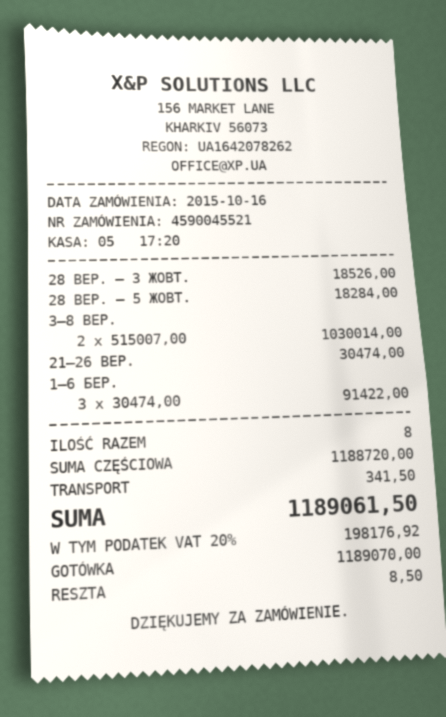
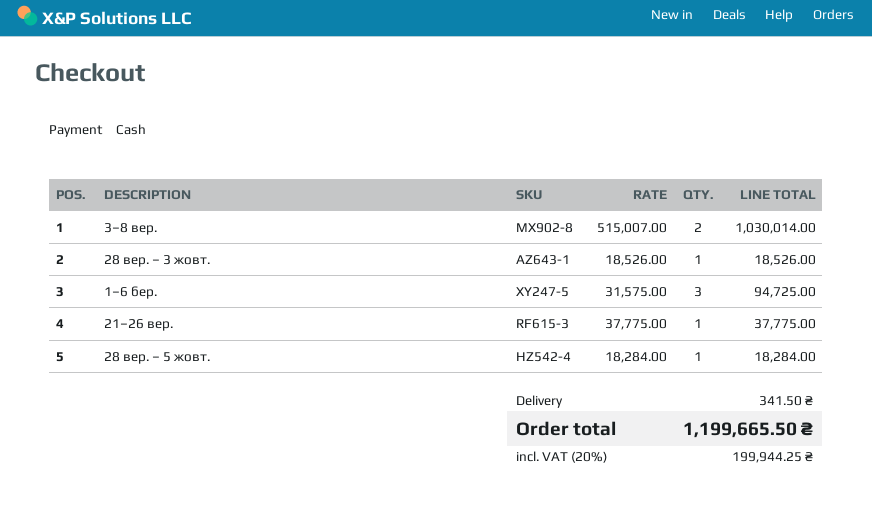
21–26 ВЕР.: 1 x 30474.00 = 30474.00 -> 1 x 37775.00 = 37775.00
1–6 БЕР.: 3 x 30474.00 = 91422.00 -> 3 x 31575.00 = 94725.00
tax: 20% = 198176.92 -> 20% = 199944.25
total: 1189061.50 -> 1199665.50

